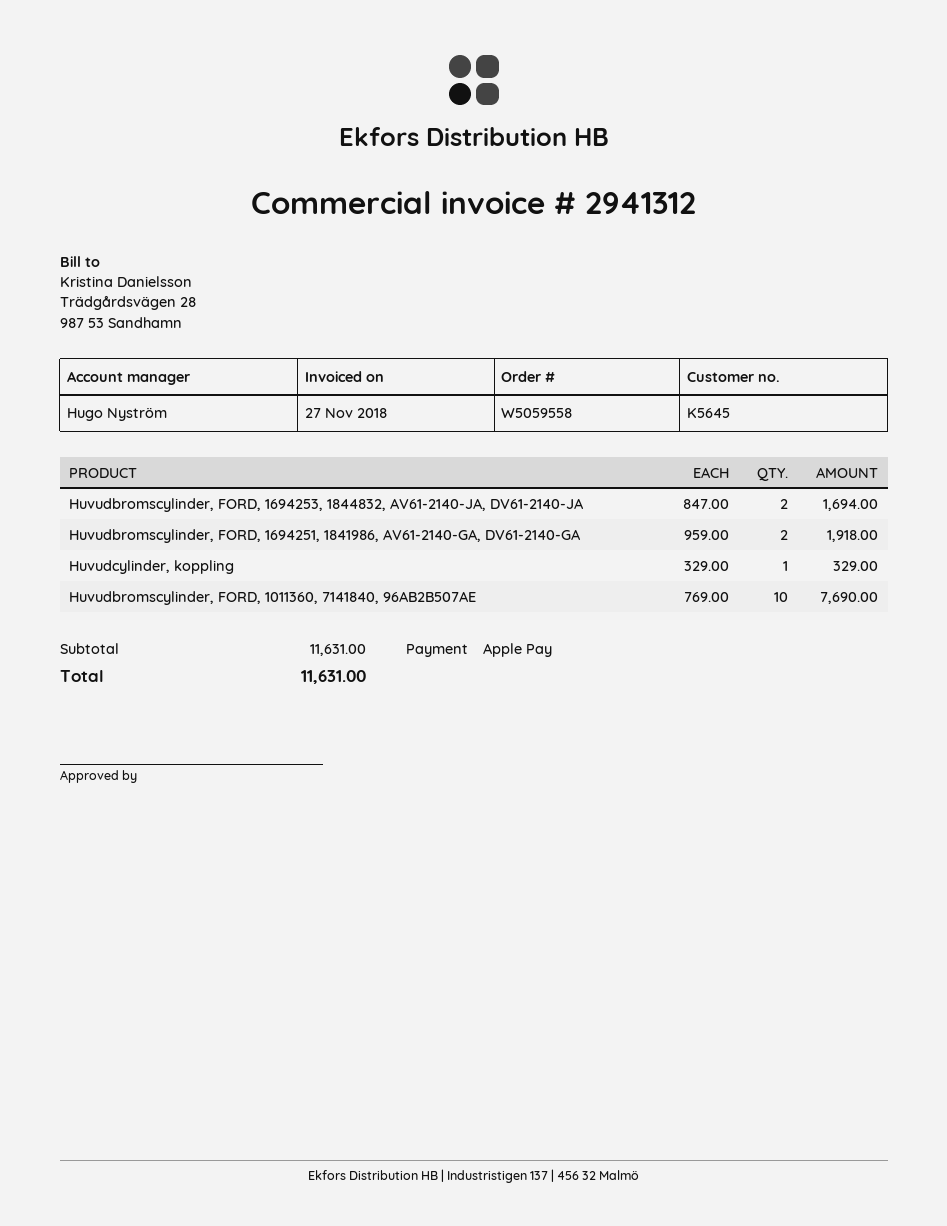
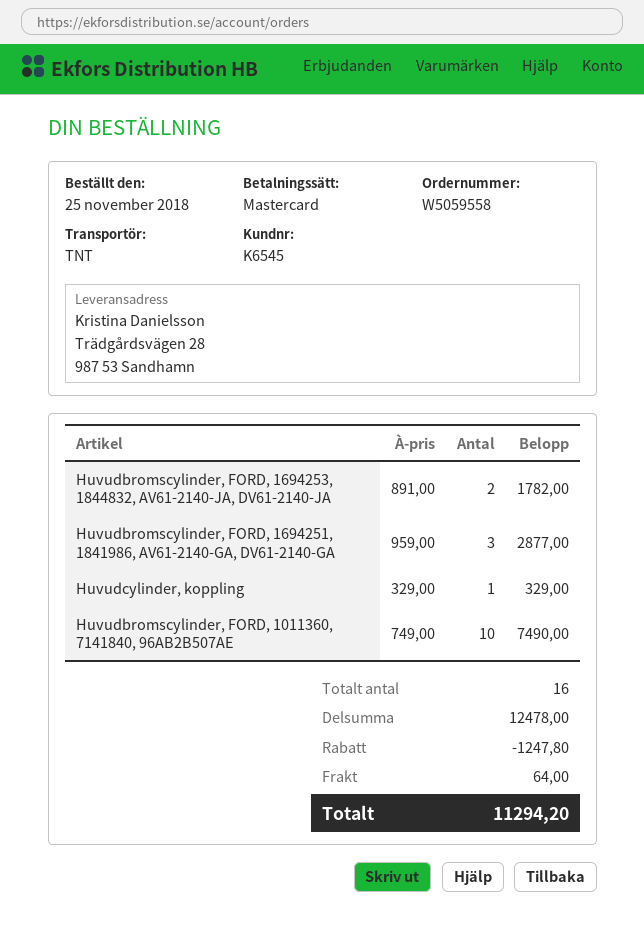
customer number: K5645 -> K6545
payment method: Apple Pay -> Mastercard
Huvudbromscylinder, FORD, 1694253, 1844832, AV61-2140-JA, DV61-2140-JA: 2 x 847.00 = 1694.00 -> 2 x 891.00 = 1782.00
Huvudbromscylinder, FORD, 1694251, 1841986, AV61-2140-GA, DV61-2140-GA: 2 x 959.00 = 1918.00 -> 3 x 959.00 = 2877.00
Huvudbromscylinder, FORD, 1011360, 7141840, 96AB2B507AE: 10 x 769.00 = 7690.00 -> 10 x 749.00 = 7490.00
subtotal: 11631.00 -> 12478.00
discount: none -> 1247.80
shipping: none -> 64.00
total: 11631.00 -> 11294.20

